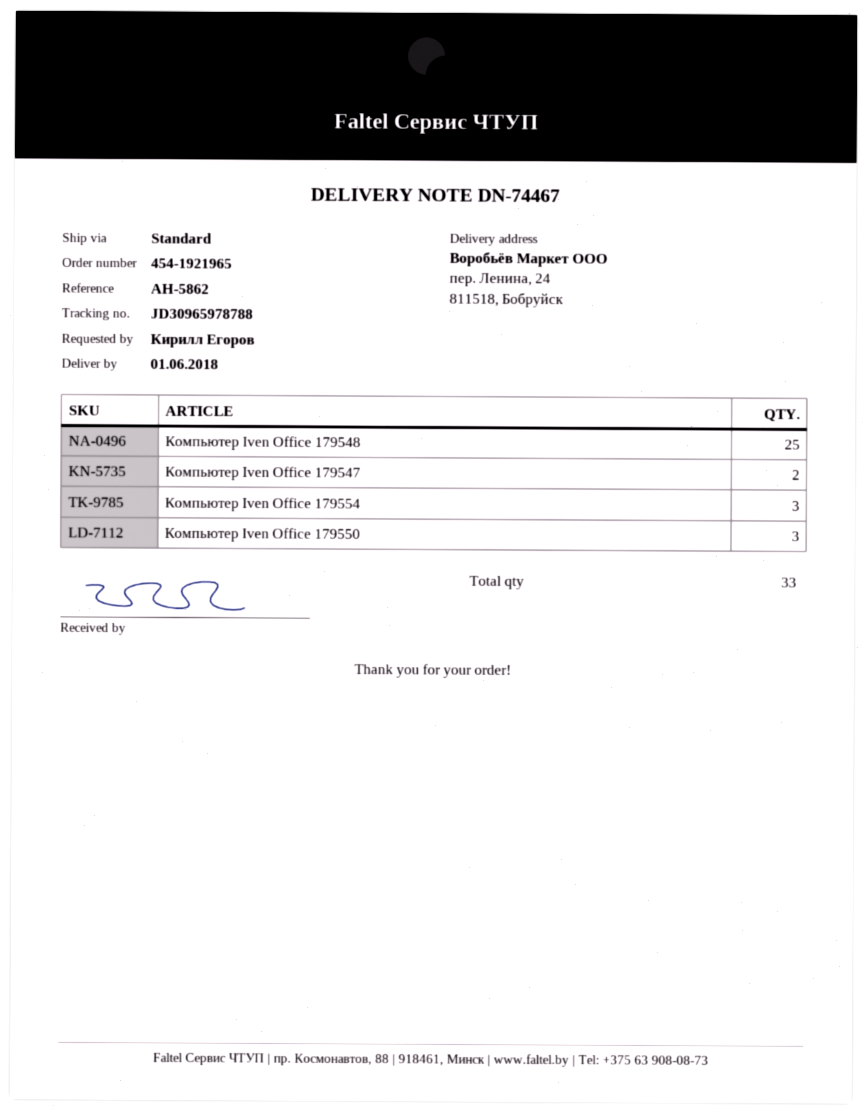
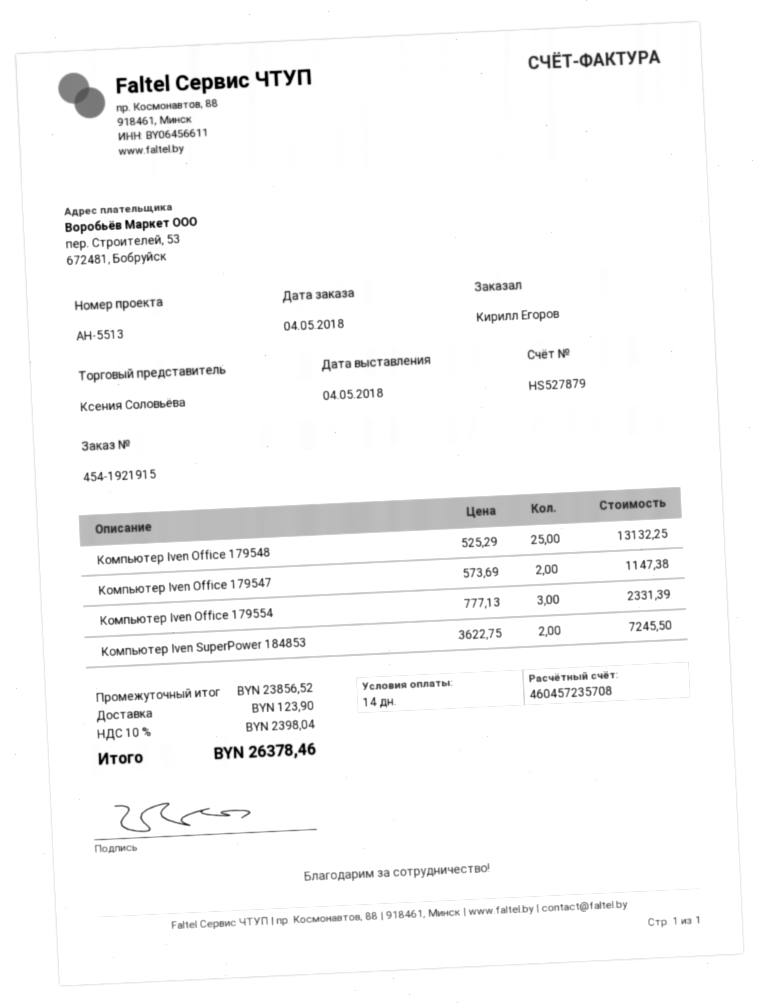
order number: 454-1921965 -> 454-1921915
reference: AH-5862 -> AH-5513
Компьютер Iven Office 179550: 3 -> none
Компьютер Iven SuperPower 184853: none -> 2

